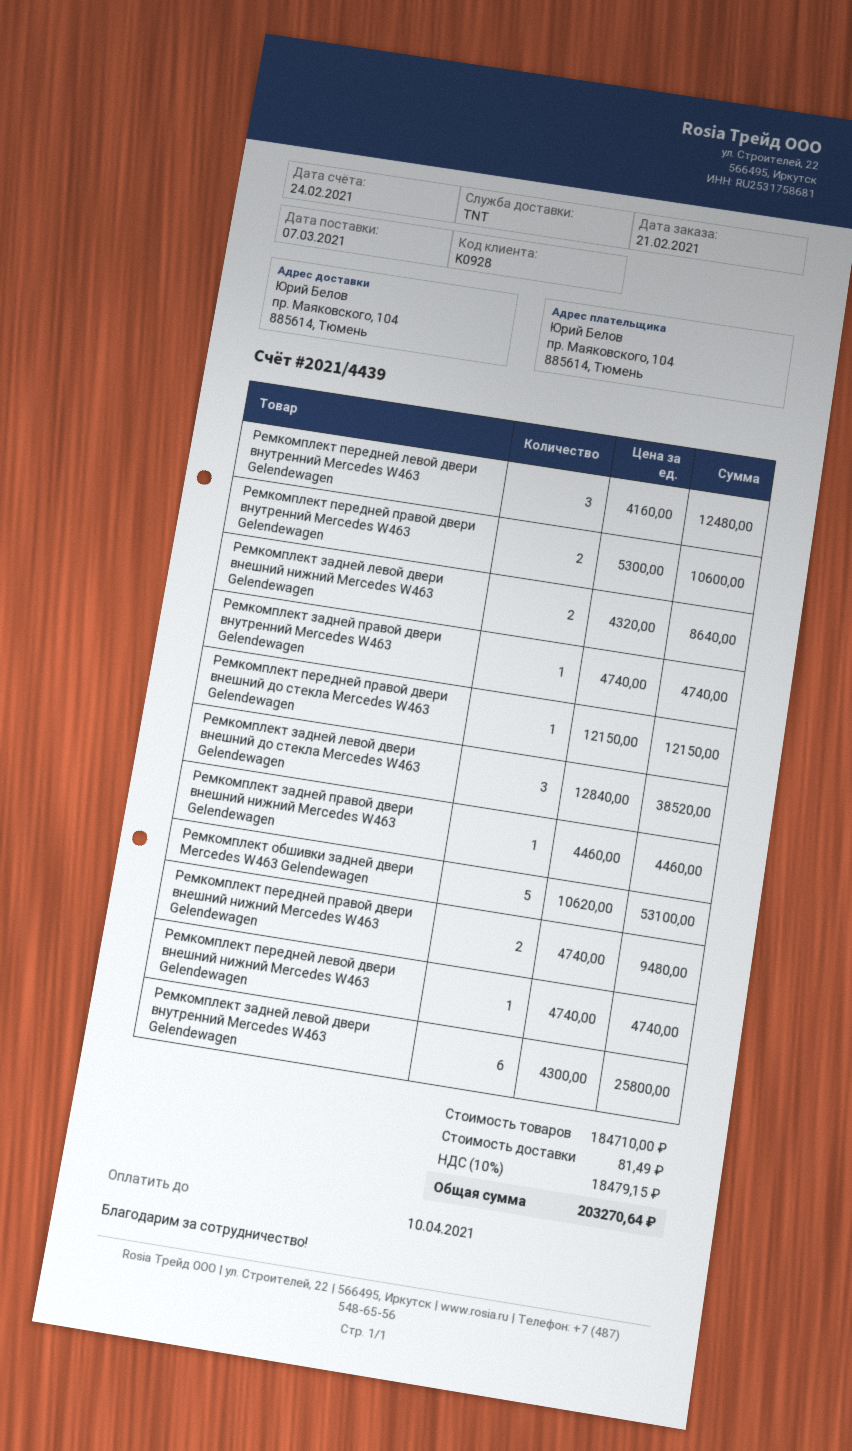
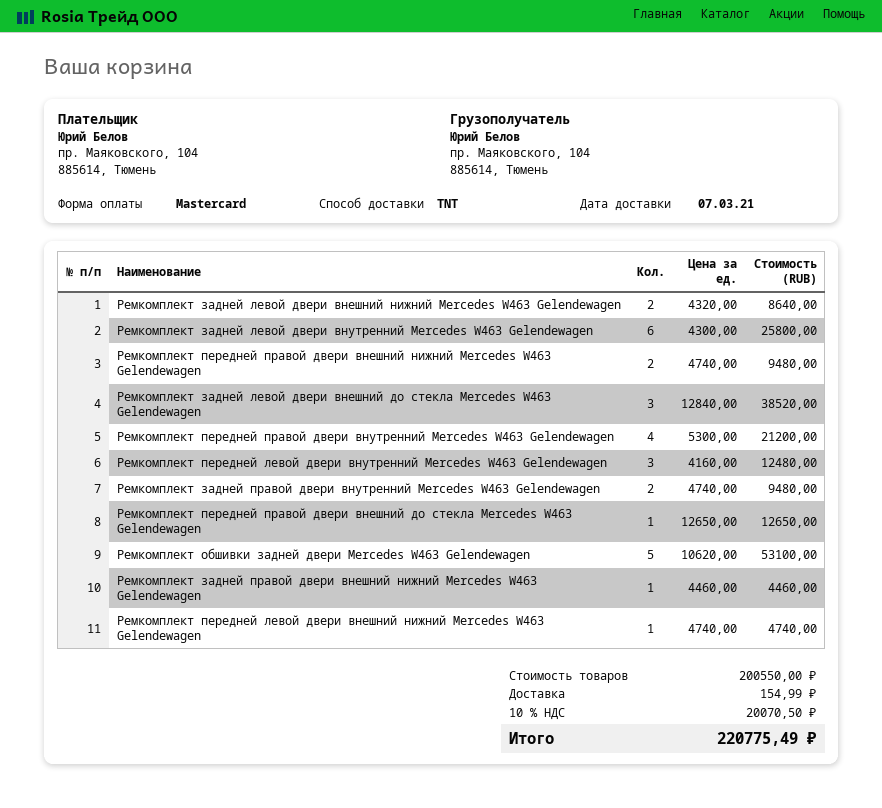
Ремкомплект передней правой двери внутренний Mercedes W463 Gelendewagen: 2 x 5300.00 = 10600.00 -> 4 x 5300.00 = 21200.00
Ремкомплект задней правой двери внутренний Mercedes W463 Gelendewagen: 1 x 4740.00 = 4740.00 -> 2 x 4740.00 = 9480.00
Ремкомплект передней правой двери внешний до стекла Mercedes W463 Gelendewagen: 1 x 12150.00 = 12150.00 -> 1 x 12650.00 = 12650.00
subtotal: 184710.00 -> 200550.00
shipping: 81.49 -> 154.99
tax: 10% = 18479.15 -> 10% = 20070.50
total: 203270.64 -> 220775.49

